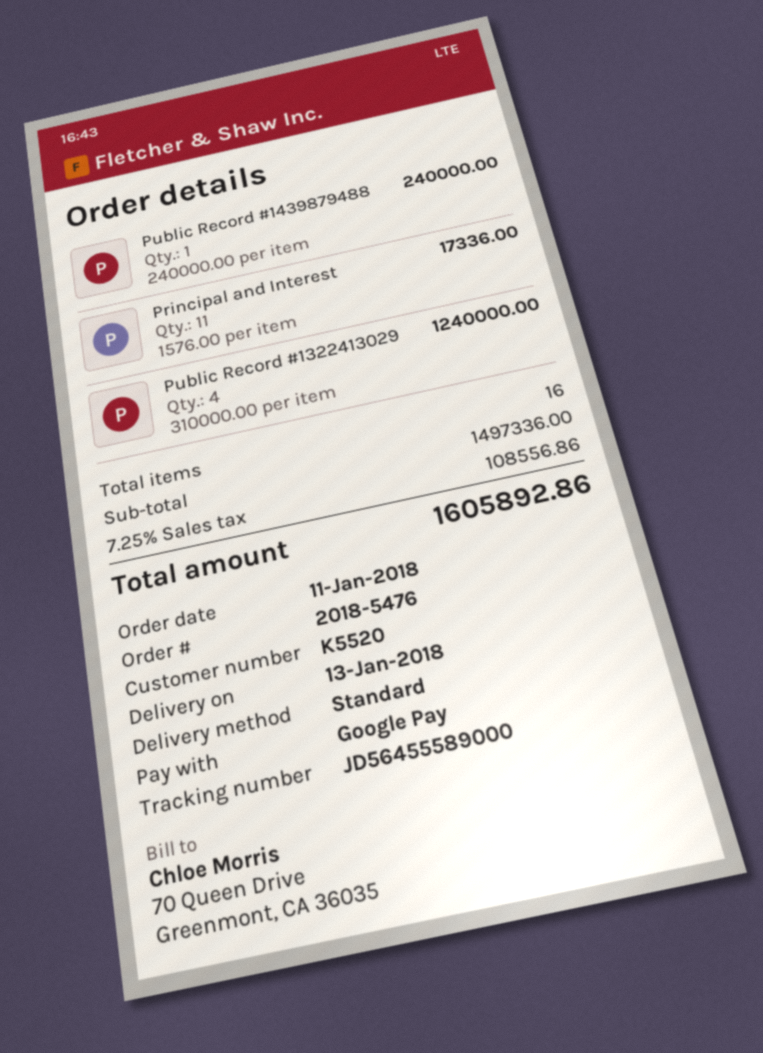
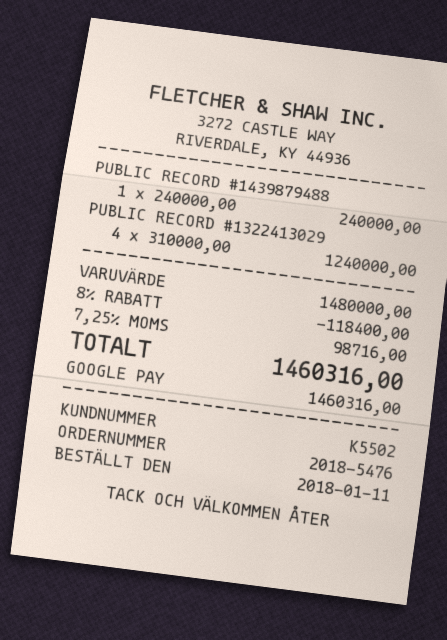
customer number: K5520 -> K5502
Principal and Interest: 11 x 1576.00 = 17336.00 -> none
subtotal: 1497336.00 -> 1480000.00
discount: none -> 8% = 118400.00
tax: 7.25% = 108556.86 -> 7.25% = 98716.00
total: 1605892.86 -> 1460316.00

